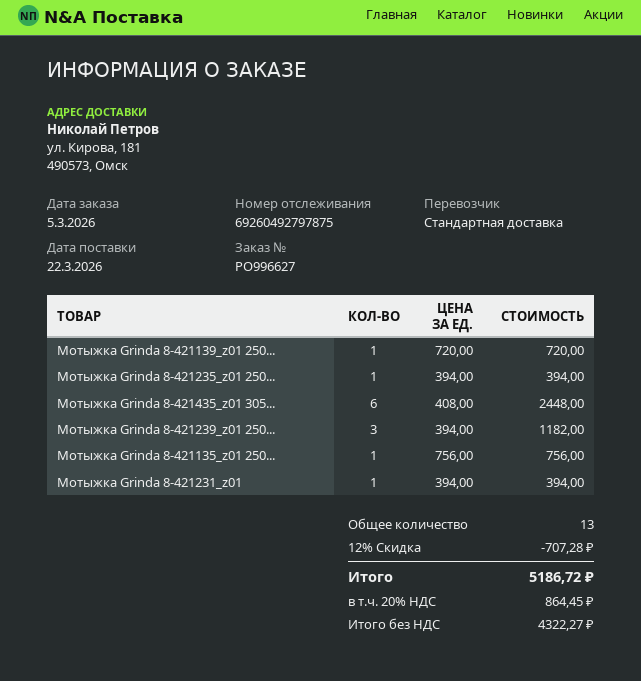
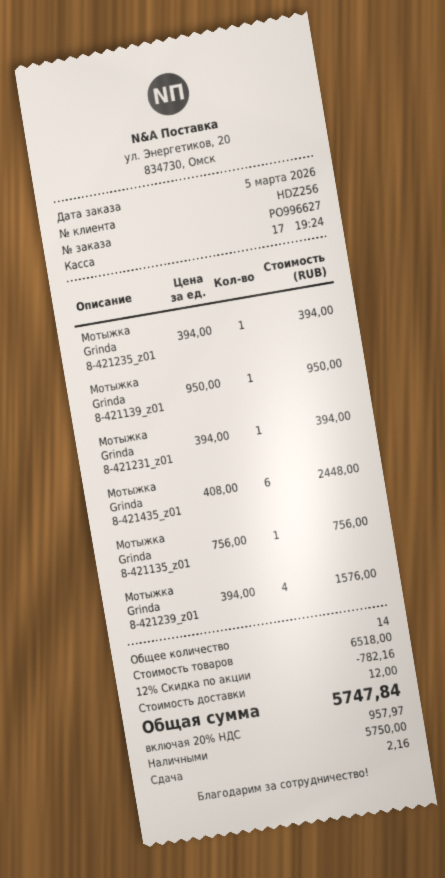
Мотыжка Grinda 8-421139_z01 250...: 1 x 720.00 = 720.00 -> 1 x 950.00 = 950.00
Мотыжка Grinda 8-421239_z01 250...: 3 x 394.00 = 1182.00 -> 4 x 394.00 = 1576.00
total quantity: 13 -> 14
discount: 12% = 707.28 -> 12% = 782.16
shipping: none -> 12.00
tax: 20% = 864.45 -> 20% = 957.97
total: 5186.72 -> 5747.84

